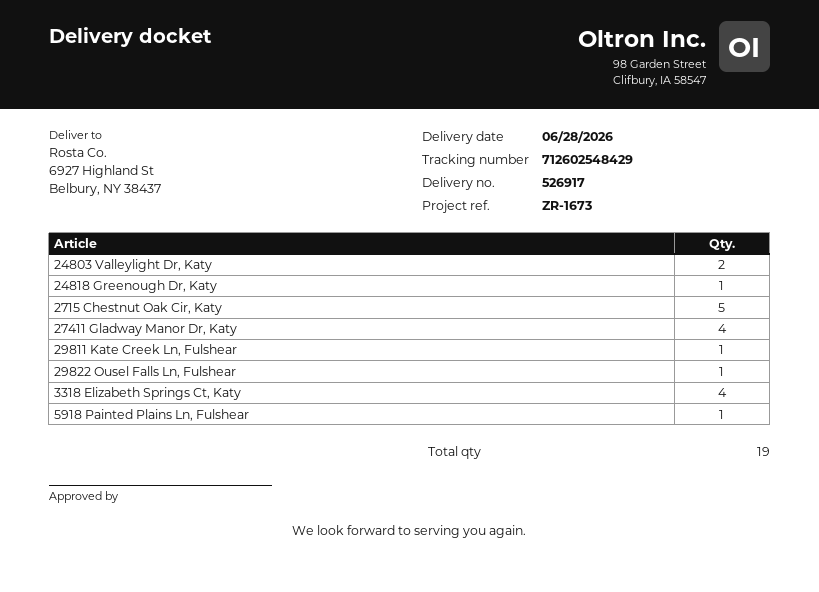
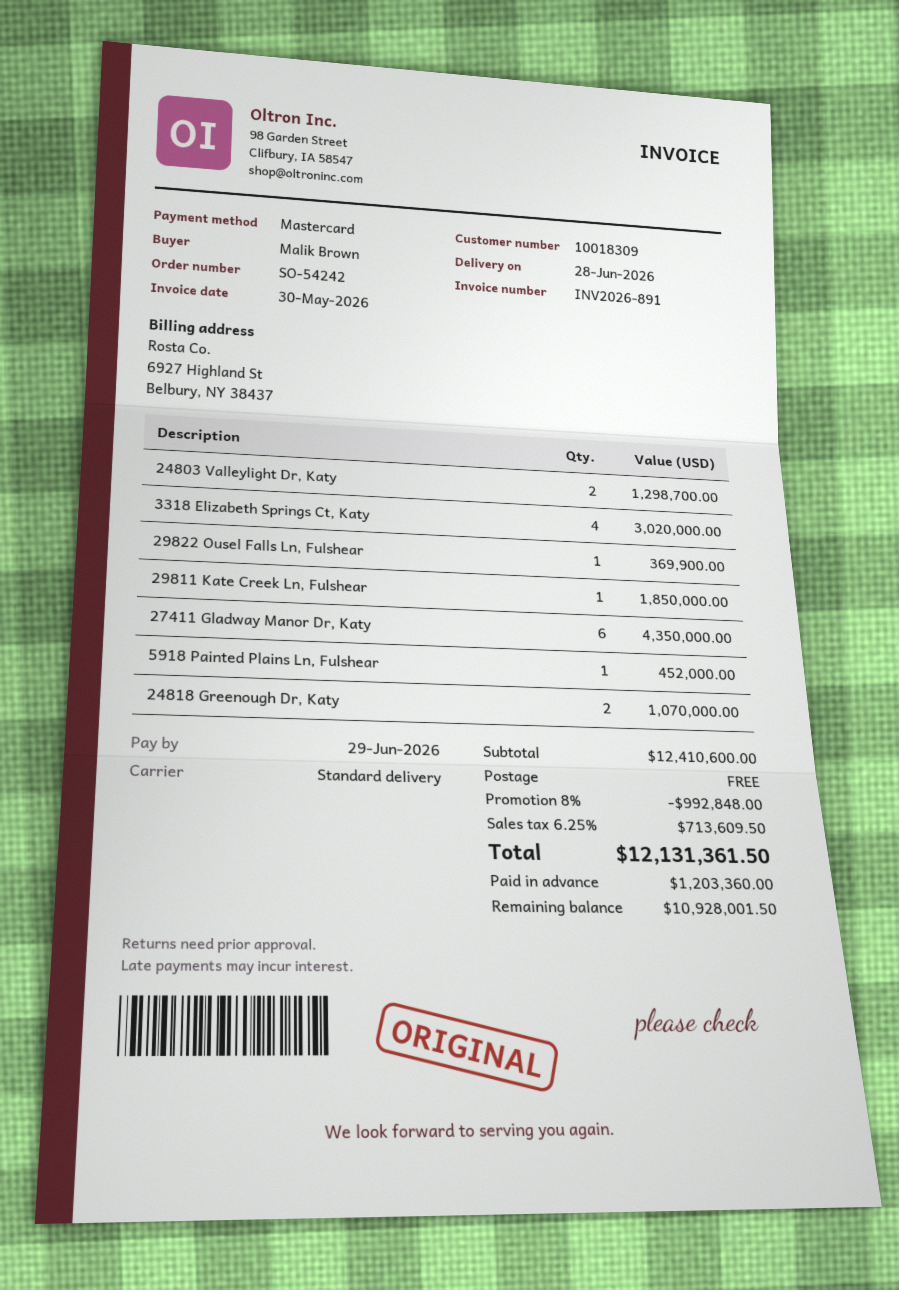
24818 Greenough Dr, Katy: 1 -> 2
2715 Chestnut Oak Cir, Katy: 5 -> none
27411 Gladway Manor Dr, Katy: 4 -> 6

